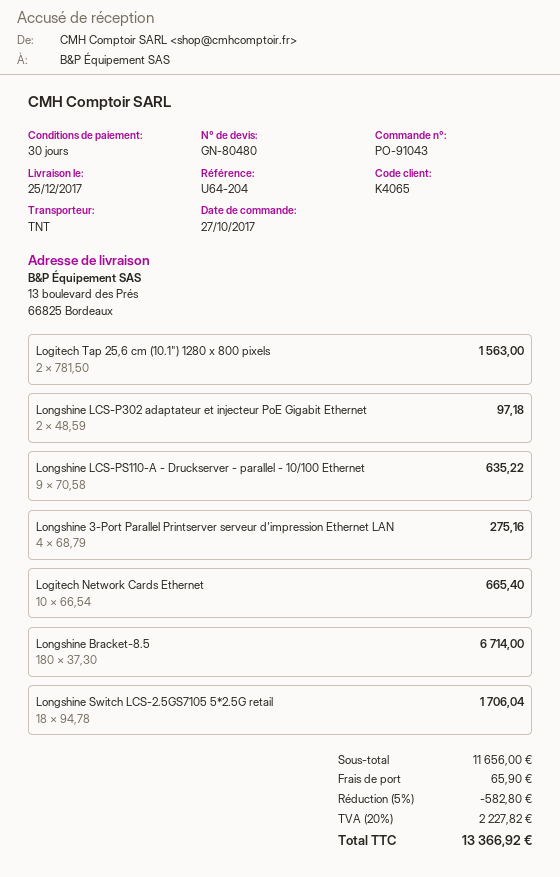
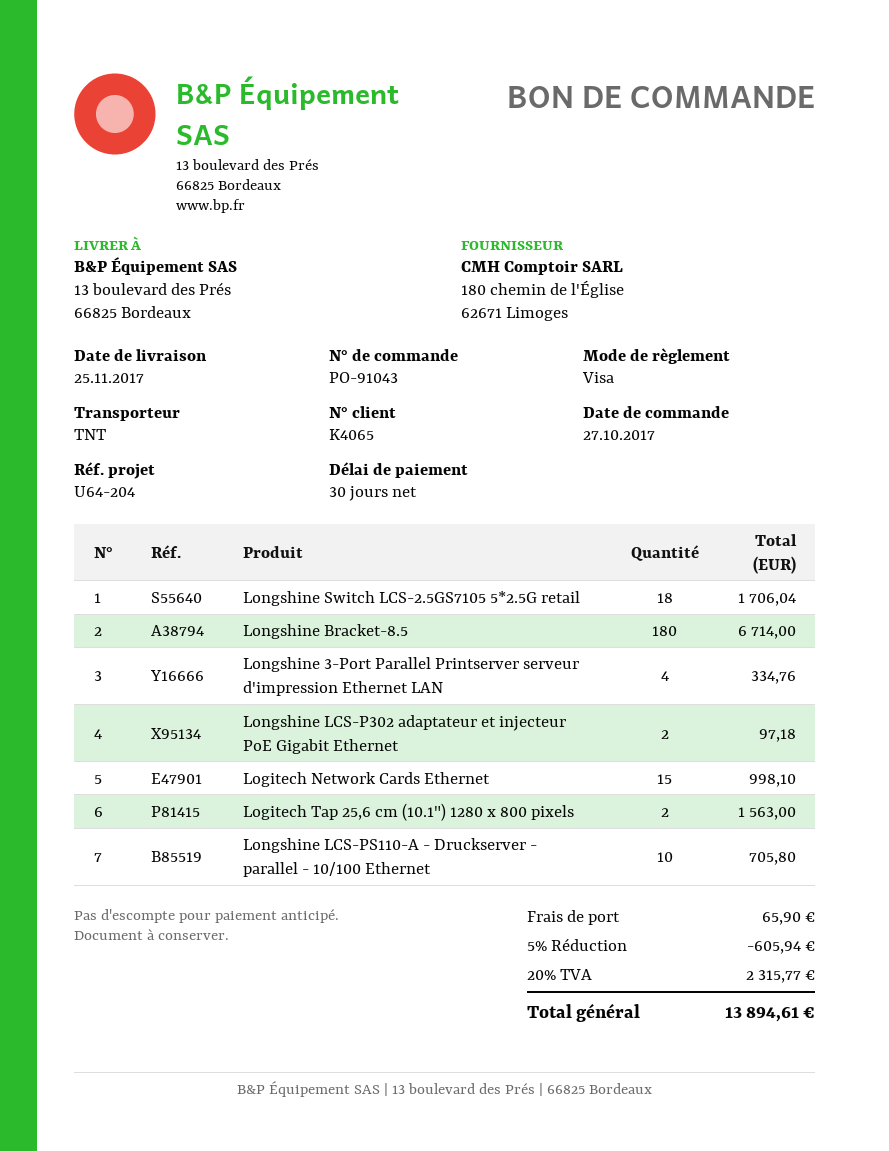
delivery date: 2017-12-25 -> 2017-11-25
Longshine LCS-PS110-A - Druckserver - parallel - 10/100 Ethernet: 9 for 635.22 -> 10 for 705.80
Longshine 3-Port Parallel Printserver serveur d'impression Ethernet LAN: 4 for 275.16 -> 4 for 334.76
Logitech Network Cards Ethernet: 10 for 665.40 -> 15 for 998.10
discount: 5% = 582.80 -> 5% = 605.94
tax: 20% = 2227.82 -> 20% = 2315.77
total: 13366.92 -> 13894.61

